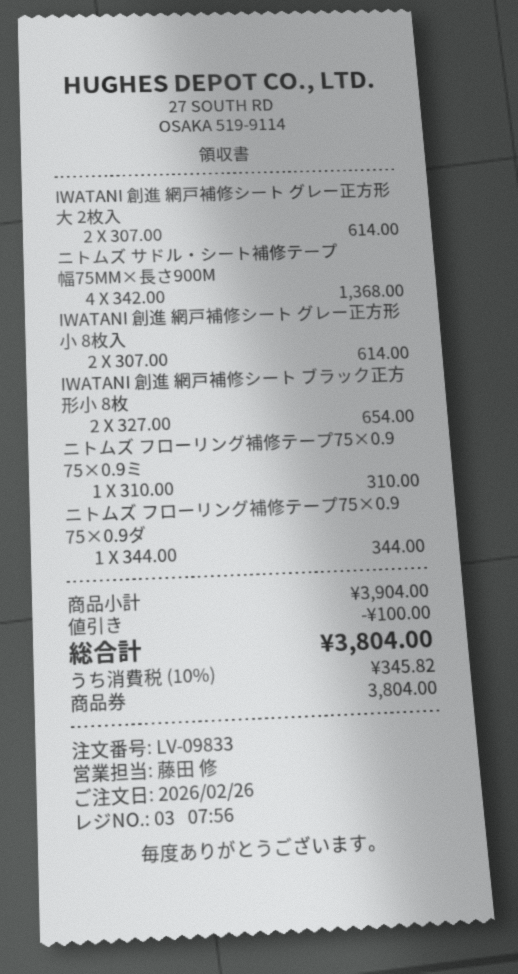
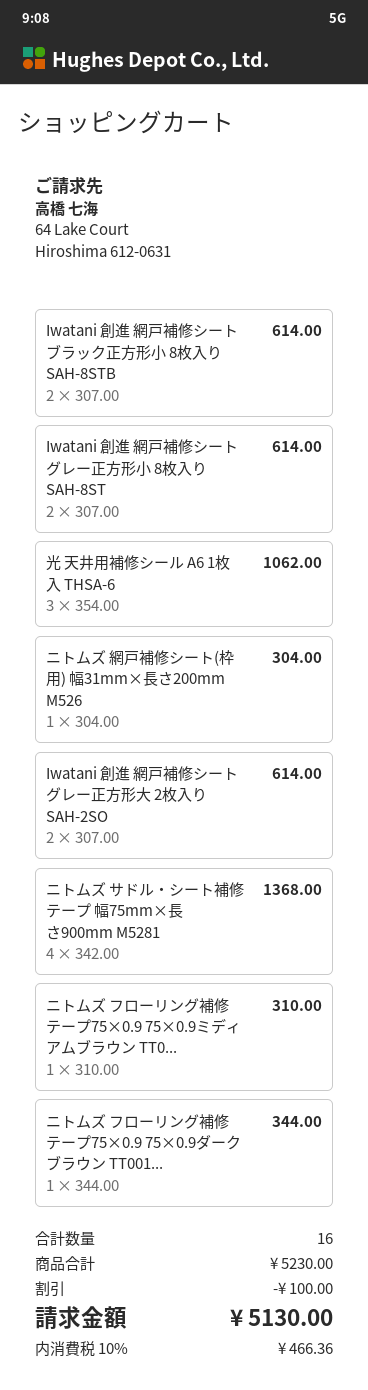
IWATANI 創進 網戸補修シート ブラック正方形小 8枚: 2 x 327.00 = 654.00 -> 2 x 307.00 = 614.00
光 天井用補修シール A6 1枚入 THSA-6: none -> 3 x 354.00 = 1062.00
ニトムズ 網戸補修シート(枠用) 幅31mm×長さ200mm M526: none -> 1 x 304.00 = 304.00
subtotal: 3904.00 -> 5230.00
tax: 10% = 345.82 -> 10% = 466.36
total: 3804.00 -> 5130.00

